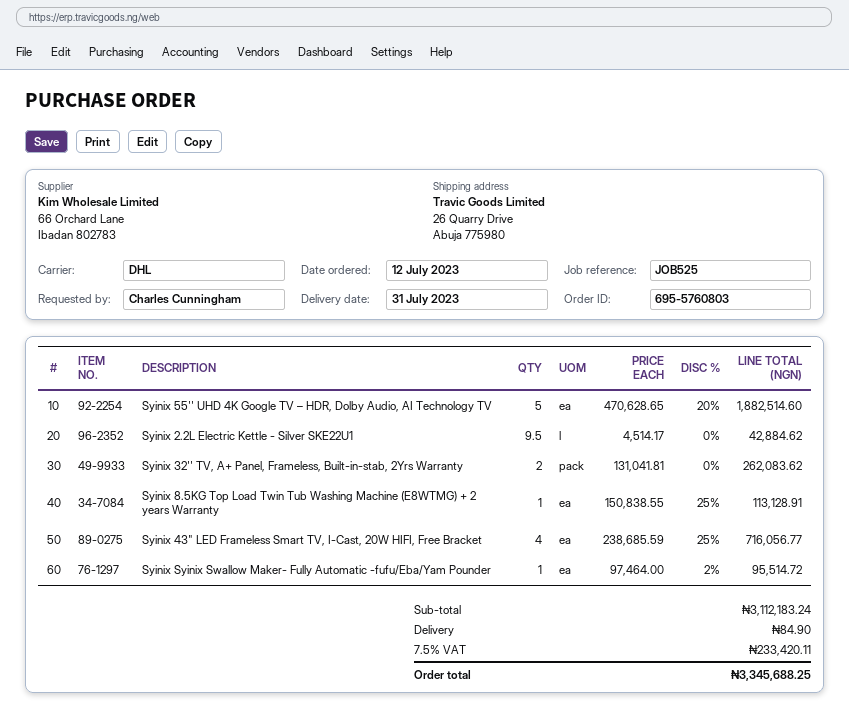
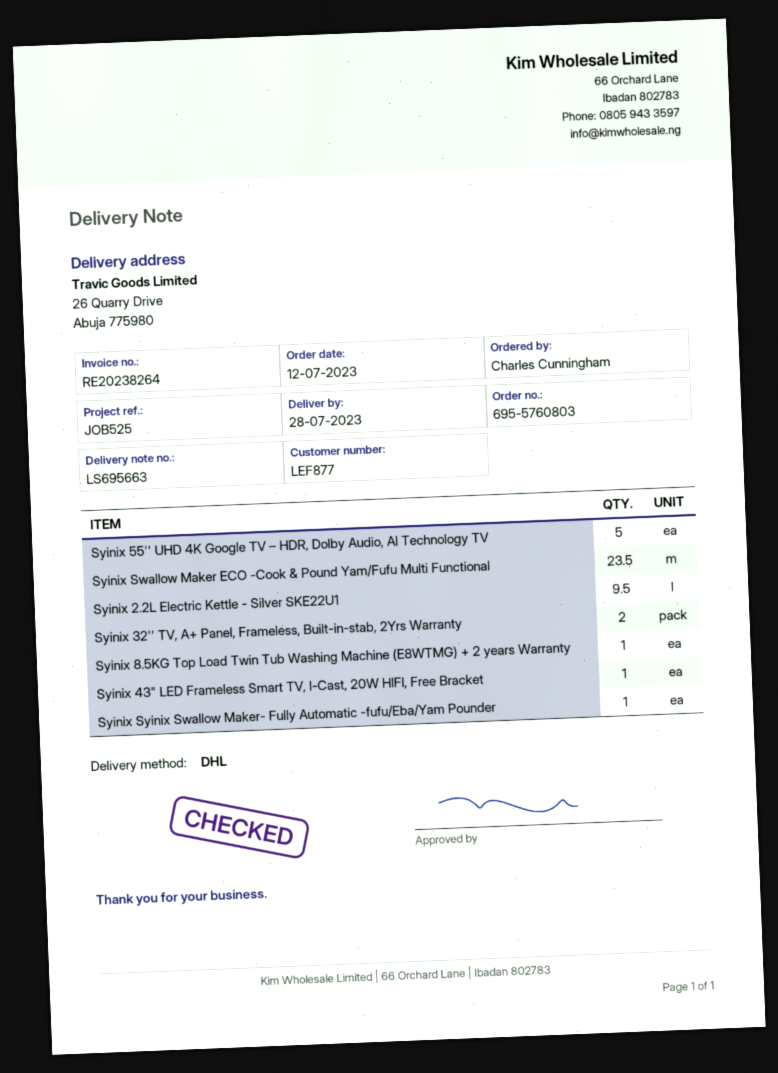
delivery date: 2023-07-31 -> 2023-07-28
Syinix 43" LED Frameless Smart TV, I-Cast, 20W HIFI, Free Bracket: 4 -> 1
Syinix Swallow Maker ECO -Cook & Pound Yam/Fufu Multi Functional: none -> 23.5

